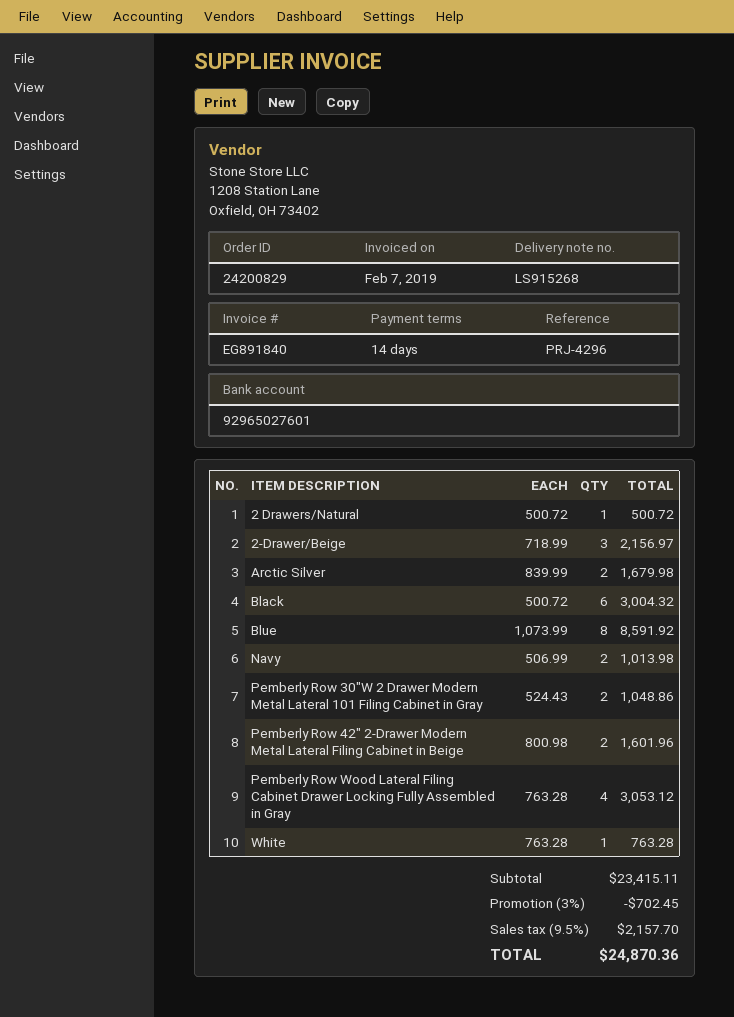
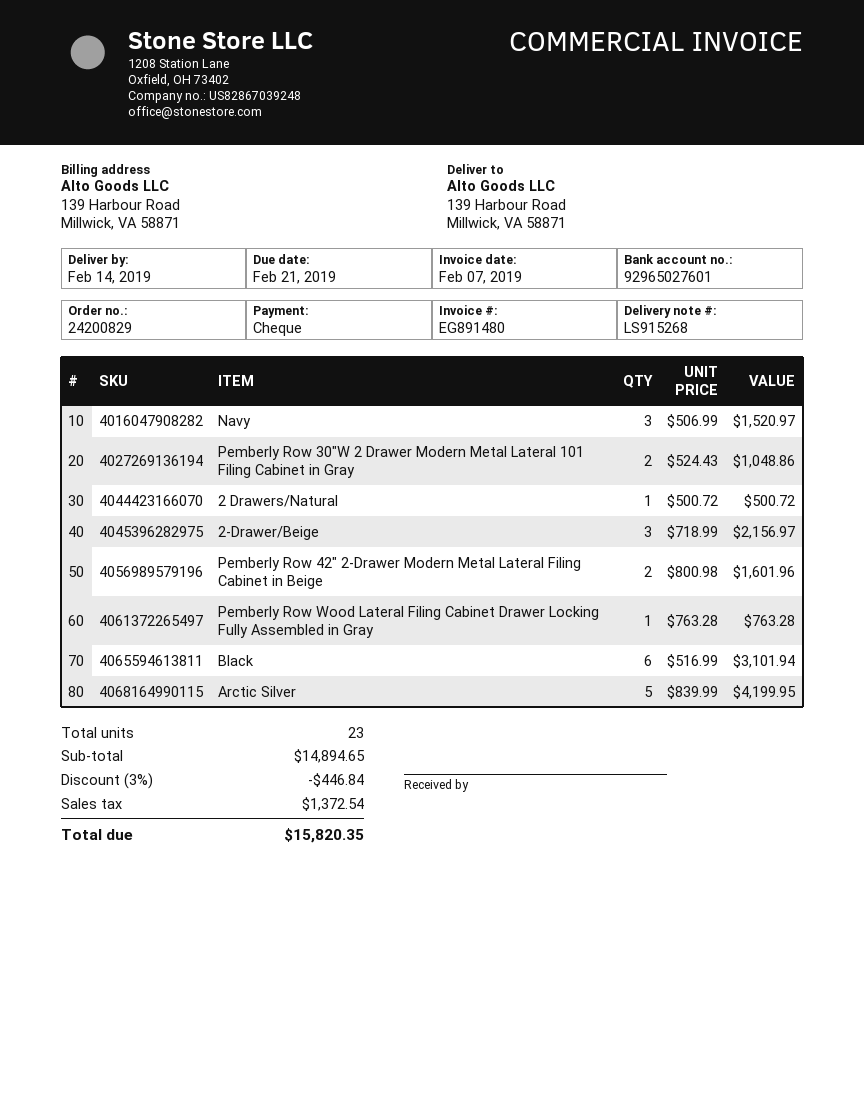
invoice number: EG891840 -> EG891480
Arctic Silver: 2 x 839.99 = 1679.98 -> 5 x 839.99 = 4199.95
Black: 6 x 500.72 = 3004.32 -> 6 x 516.99 = 3101.94
Blue: 8 x 1073.99 = 8591.92 -> none
Navy: 2 x 506.99 = 1013.98 -> 3 x 506.99 = 1520.97
Pemberly Row Wood Lateral Filing Cabinet Drawer Locking Fully Assembled in Gray: 4 x 763.28 = 3053.12 -> 1 x 763.28 = 763.28
White: 1 x 763.28 = 763.28 -> none
subtotal: 23415.11 -> 14894.65
discount: 3% = 702.45 -> 3% = 446.84
tax: 2157.70 -> 1372.54
total: 24870.36 -> 15820.35

